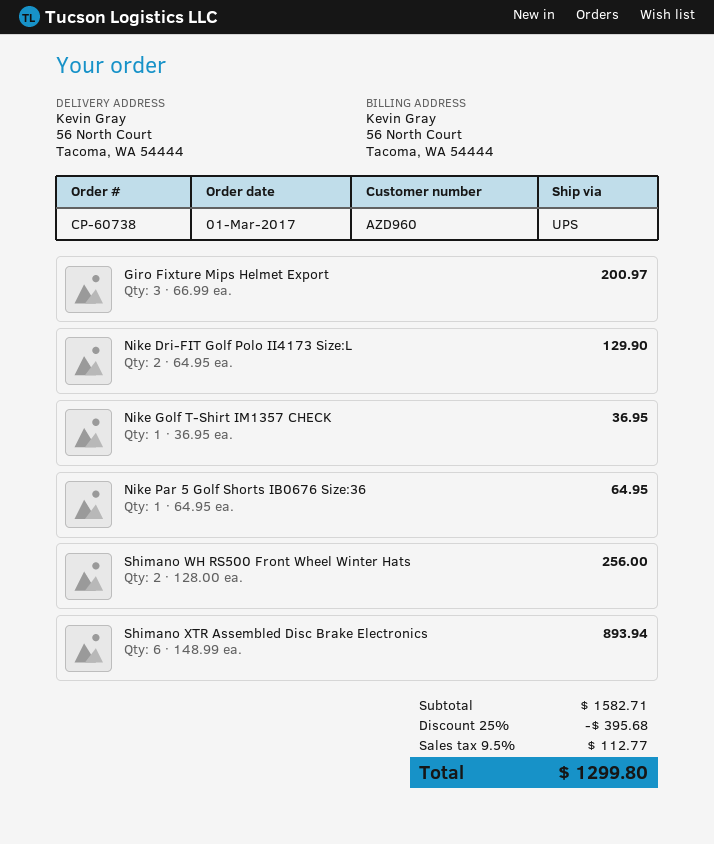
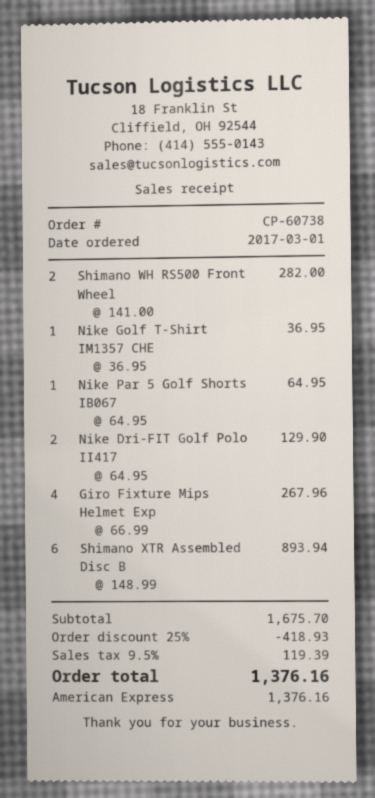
Giro Fixture Mips Helmet Export: 3 x 66.99 = 200.97 -> 4 x 66.99 = 267.96
Shimano WH RS500 Front Wheel Winter Hats: 2 x 128.00 = 256.00 -> 2 x 141.00 = 282.00
subtotal: 1582.71 -> 1675.70
discount: 25% = 395.68 -> 25% = 418.93
tax: 9.5% = 112.77 -> 9.5% = 119.39
total: 1299.80 -> 1376.16

